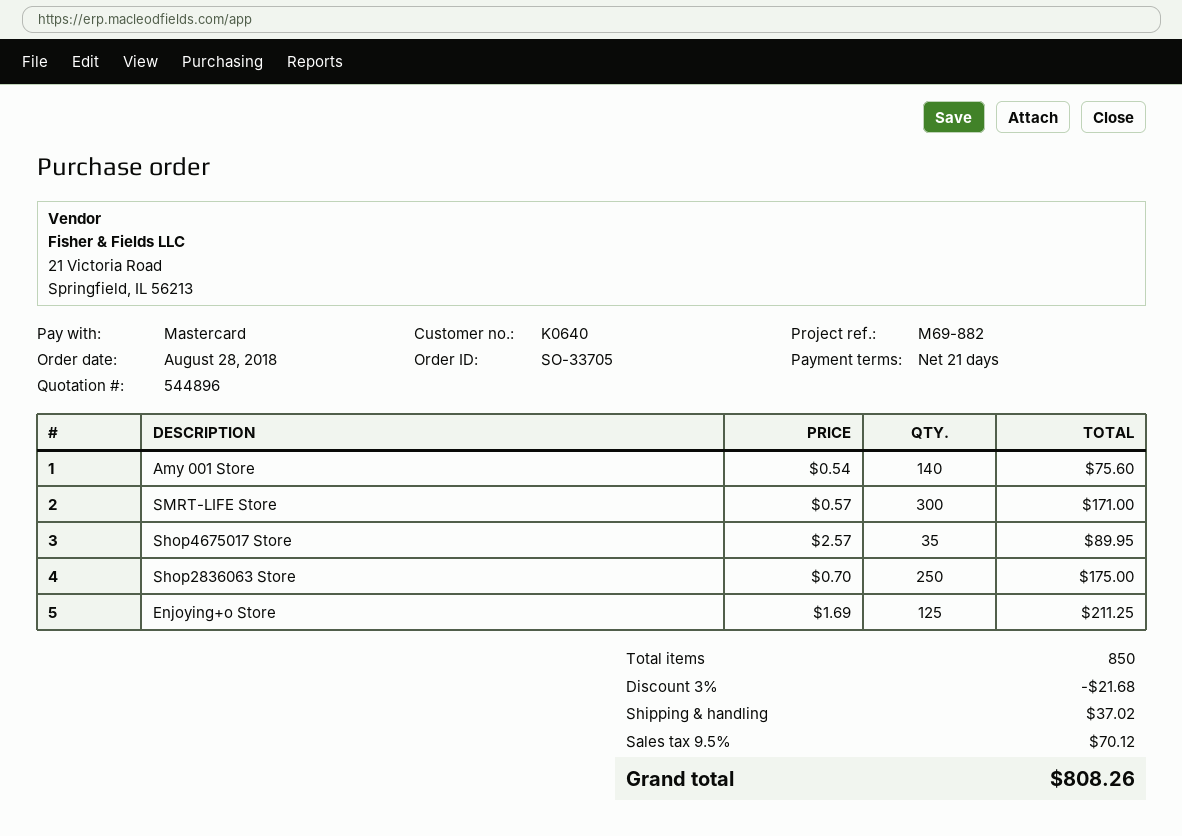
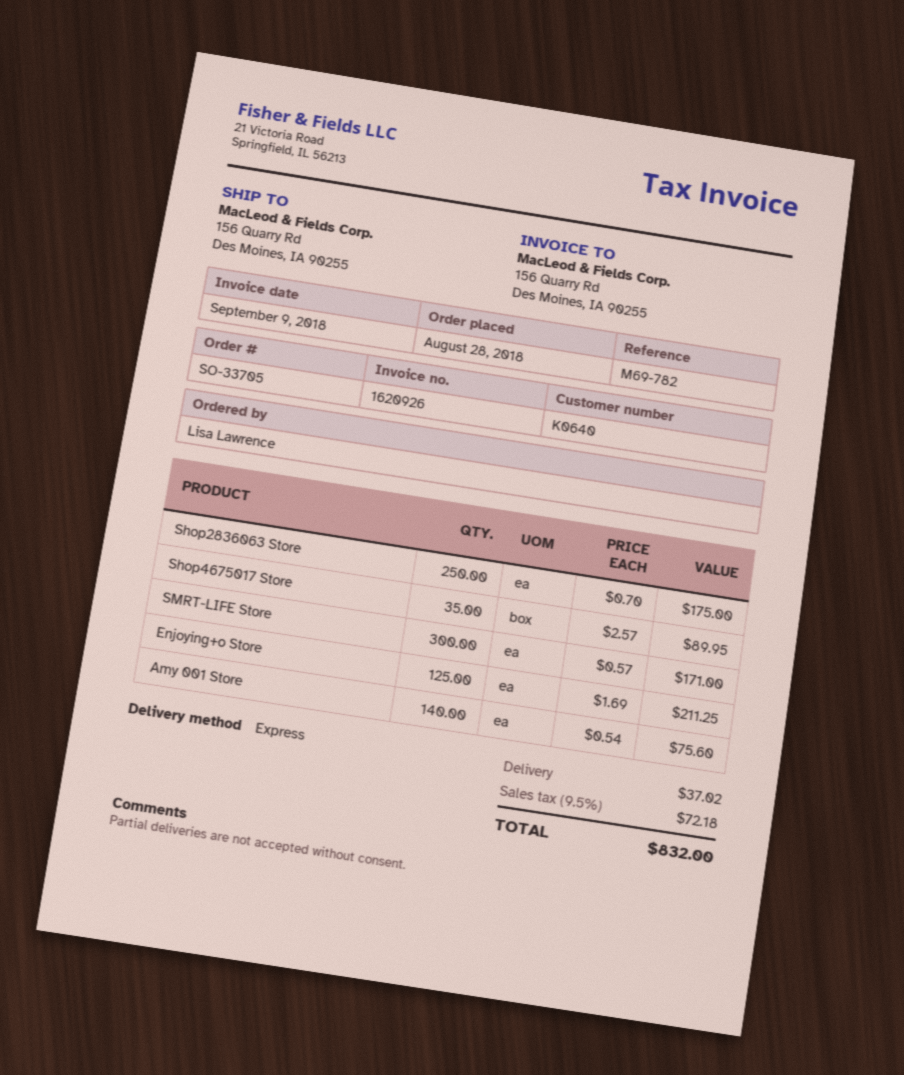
reference: M69-882 -> M69-782
discount: 3% = 21.68 -> none
tax: 9.5% = 70.12 -> 9.5% = 72.18
total: 808.26 -> 832.00

